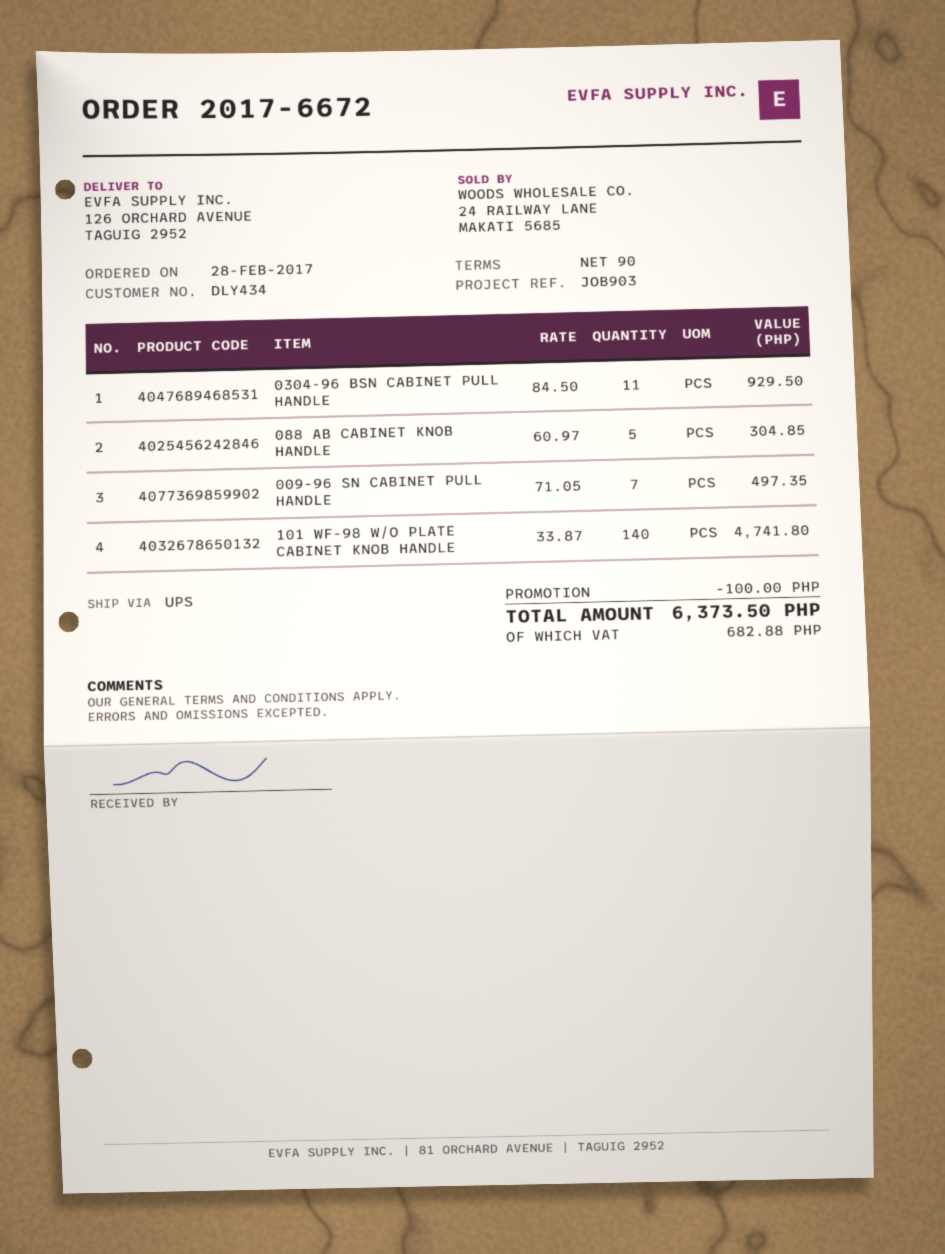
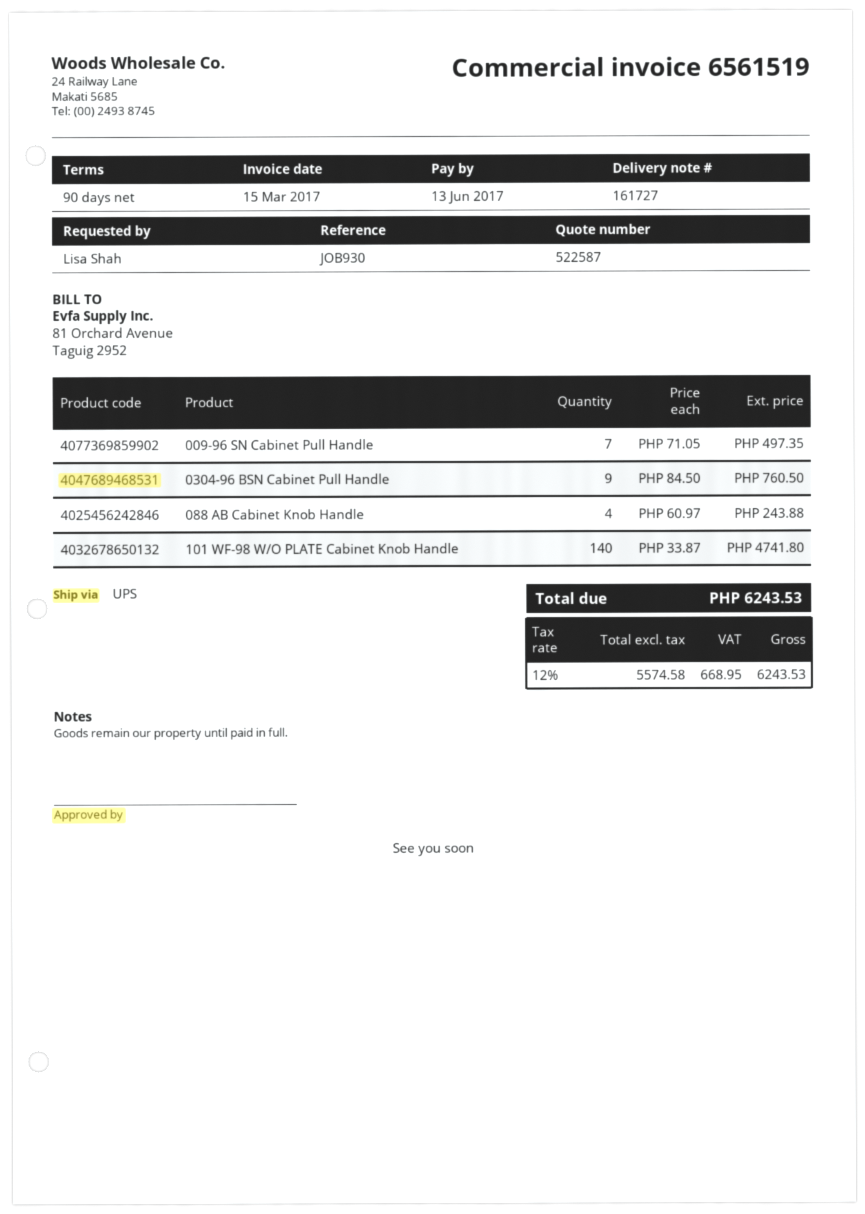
reference: JOB903 -> JOB930
0304-96 BSN CABINET PULL HANDLE: 11 x 84.50 = 929.50 -> 9 x 84.50 = 760.50
088 AB CABINET KNOB HANDLE: 5 x 60.97 = 304.85 -> 4 x 60.97 = 243.88
discount: 100.00 -> none
tax: 682.88 -> 668.95
total: 6373.50 -> 6243.53

